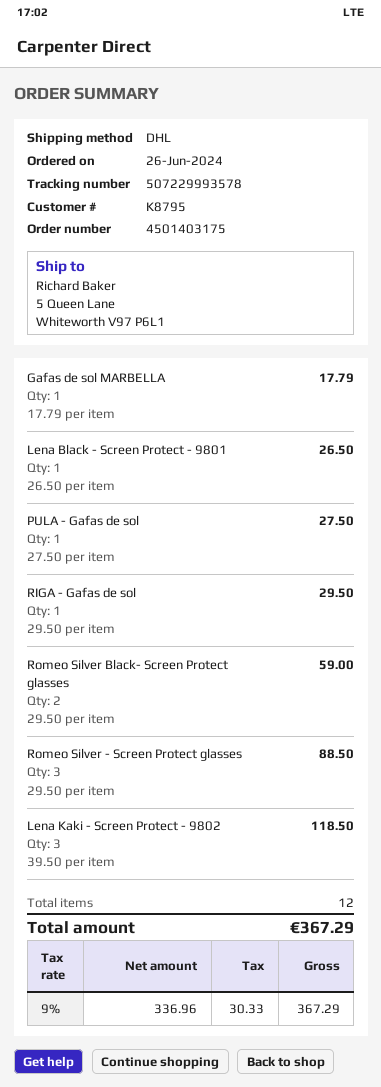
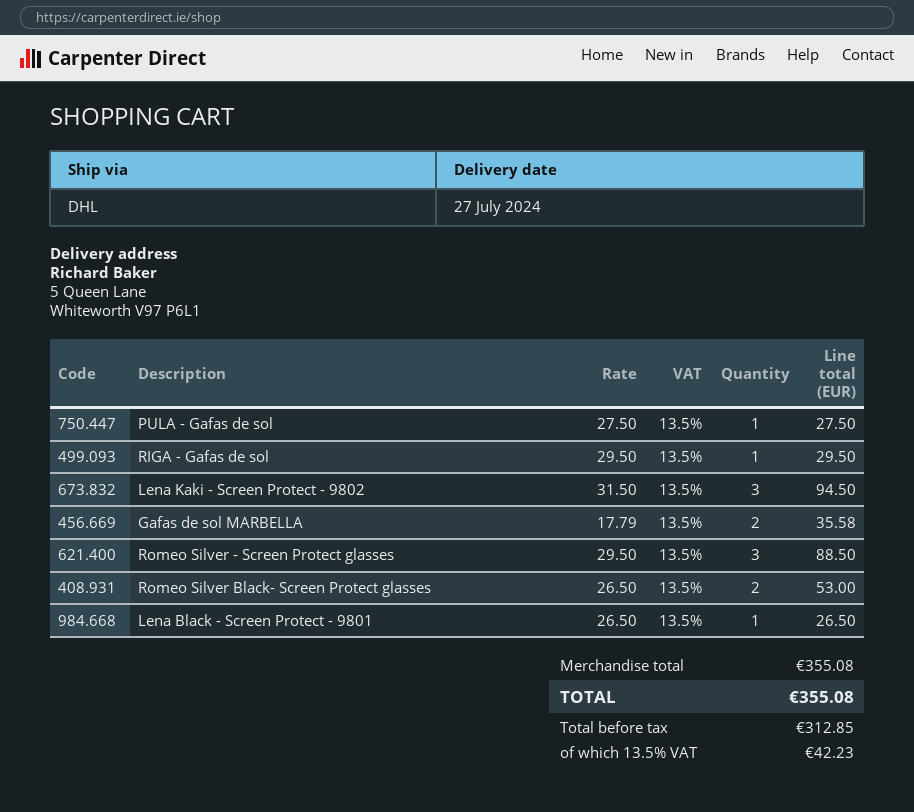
Gafas de sol MARBELLA: 1 x 17.79 = 17.79 -> 2 x 17.79 = 35.58
Romeo Silver Black- Screen Protect glasses: 2 x 29.50 = 59.00 -> 2 x 26.50 = 53.00
Lena Kaki - Screen Protect - 9802: 3 x 39.50 = 118.50 -> 3 x 31.50 = 94.50
net: 336.96 -> 312.85
tax: 9% = 30.33 -> 13.5% = 42.23
total: 367.29 -> 355.08

